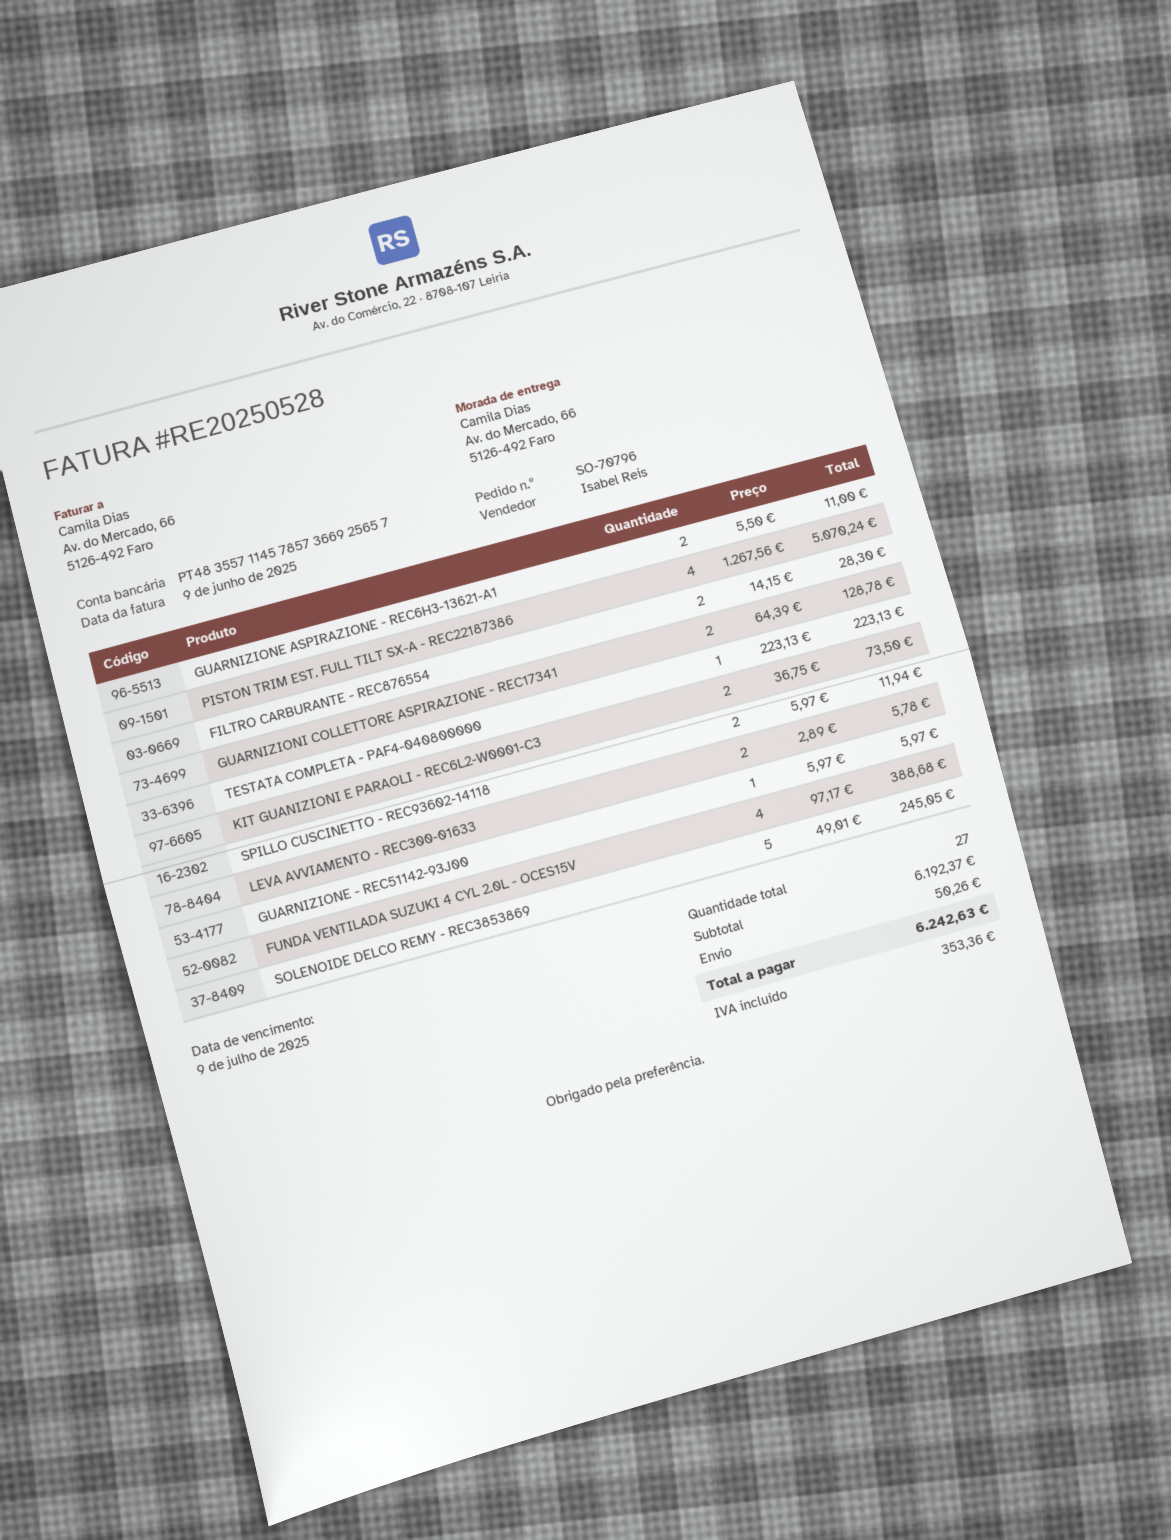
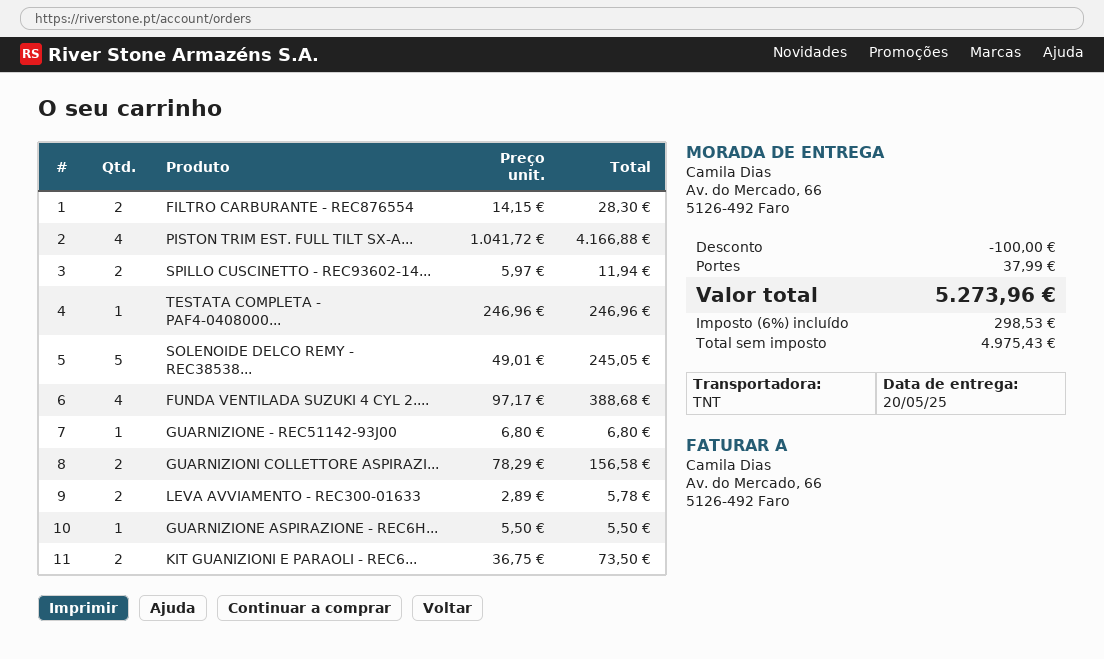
GUARNIZIONE ASPIRAZIONE - REC6H3-13621-A1: 2 x 5.50 = 11.00 -> 1 x 5.50 = 5.50
PISTON TRIM EST. FULL TILT SX-A - REC22187386: 4 x 1267.56 = 5070.24 -> 4 x 1041.72 = 4166.88
GUARNIZIONI COLLETTORE ASPIRAZIONE - REC17341: 2 x 64.39 = 128.78 -> 2 x 78.29 = 156.58
TESTATA COMPLETA - PAF4-040800000: 1 x 223.13 = 223.13 -> 1 x 246.96 = 246.96
GUARNIZIONE - REC51142-93J00: 1 x 5.97 = 5.97 -> 1 x 6.80 = 6.80
discount: none -> 100.00
shipping: 50.26 -> 37.99
tax: 353.36 -> 298.53
total: 6242.63 -> 5273.96

